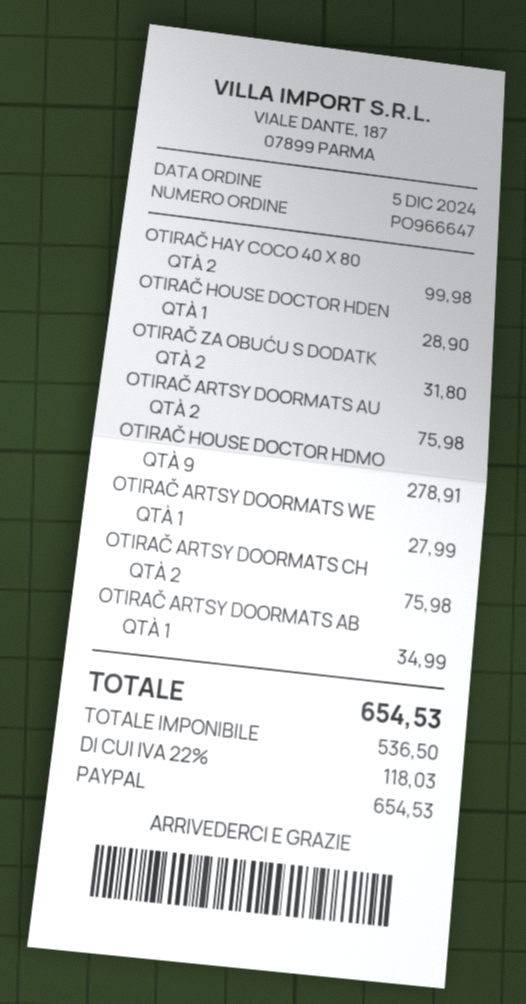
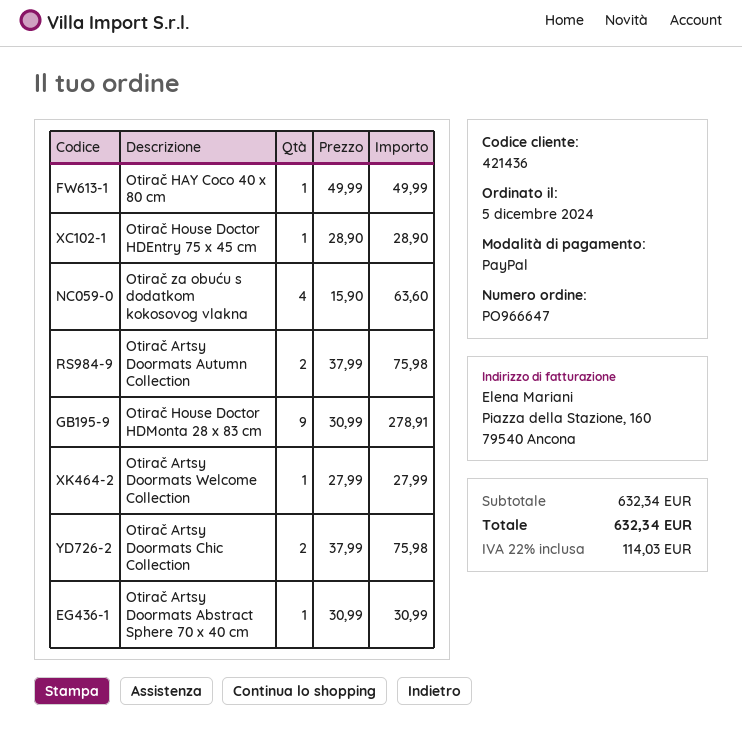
OTIRAČ HAY COCO 40 X 80: 2 for 99.98 -> 1 for 49.99
OTIRAČ ZA OBUĆU S DODATK: 2 for 31.80 -> 4 for 63.60
OTIRAČ ARTSY DOORMATS AB: 1 for 34.99 -> 1 for 30.99
tax: 22% = 118.03 -> 22% = 114.03
total: 654.53 -> 632.34

